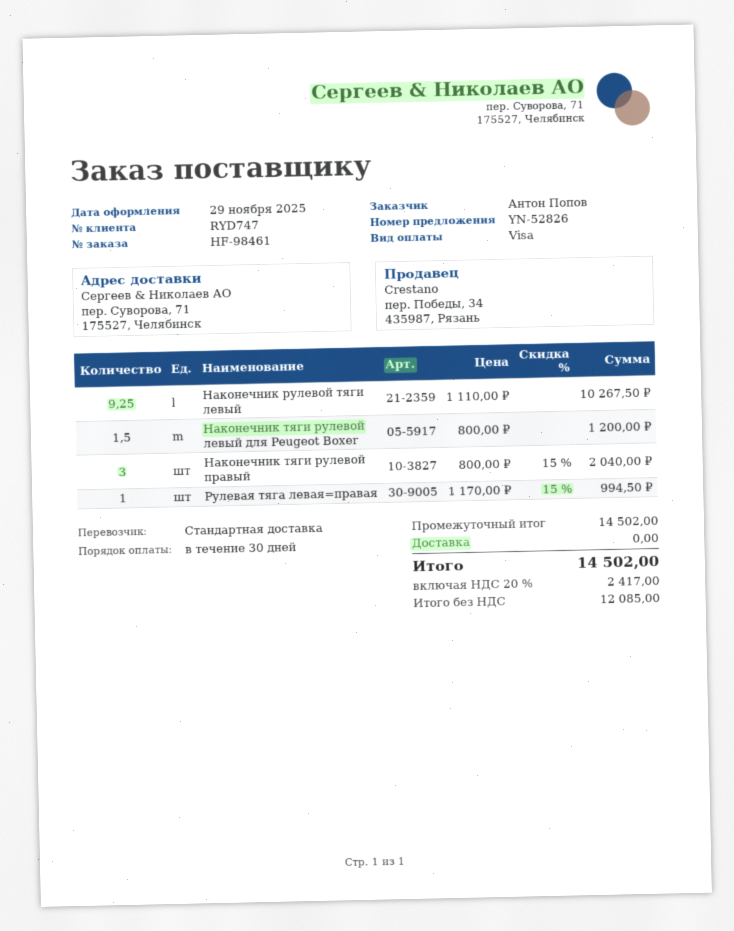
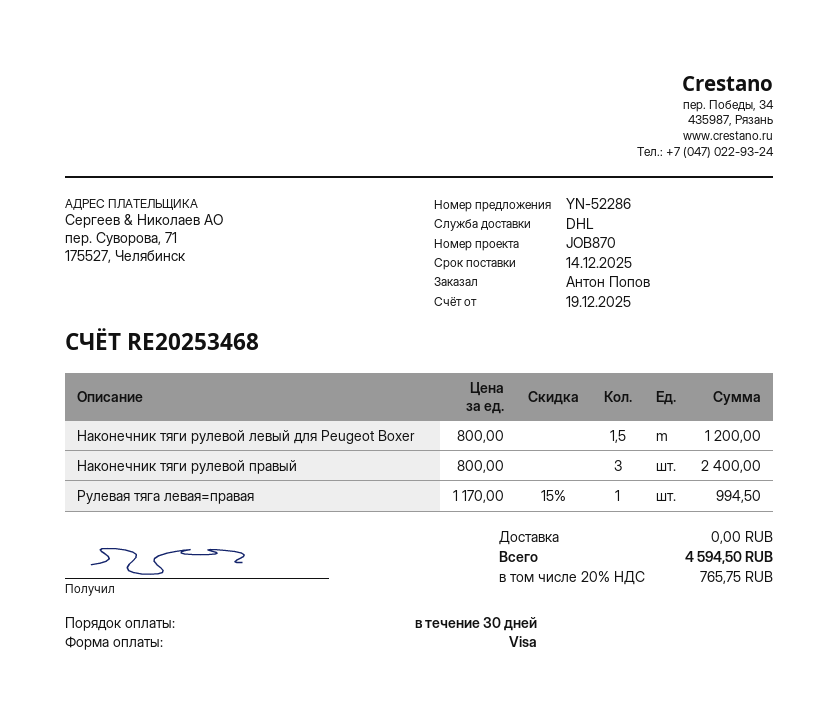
quote number: YN-52826 -> YN-52286
shipping method: standard -> DHL
Наконечник рулевой тяги левый: 9.25 x 1110.00 = 10267.50 -> none
Наконечник тяги рулевой правый: 3 x 800.00 - 15% = 2040.00 -> 3 x 800.00 = 2400.00
tax: 20% = 2417.00 -> 20% = 765.75
total: 14502.00 -> 4594.50

